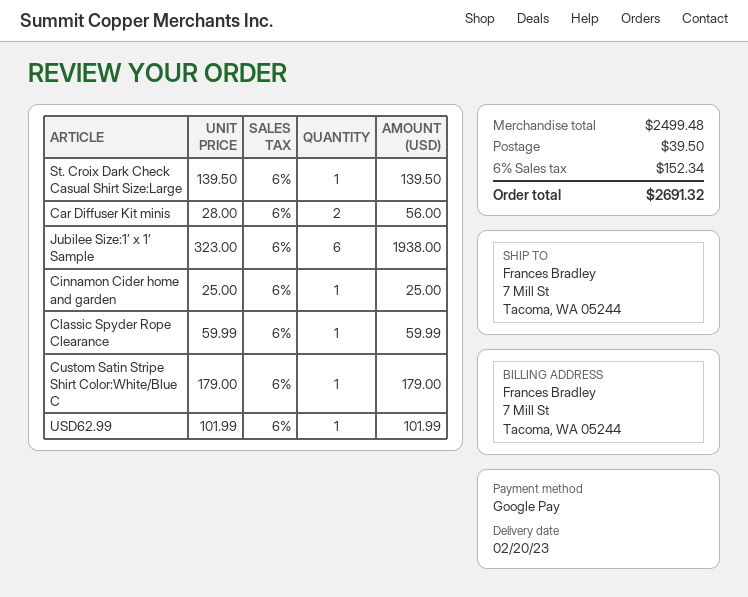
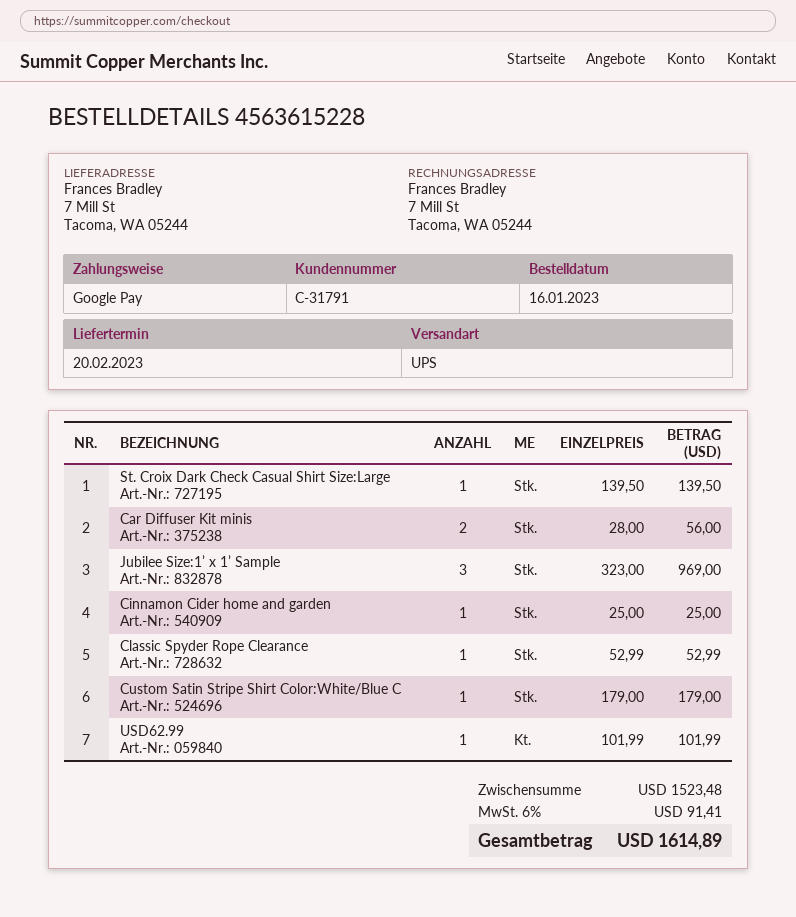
Jubilee Size:1’ x 1’ Sample: 6 x 323.00 = 1938.00 -> 3 x 323.00 = 969.00
Classic Spyder Rope Clearance: 1 x 59.99 = 59.99 -> 1 x 52.99 = 52.99
subtotal: 2499.48 -> 1523.48
shipping: 39.50 -> none
tax: 6% = 152.34 -> 6% = 91.41
total: 2691.32 -> 1614.89

